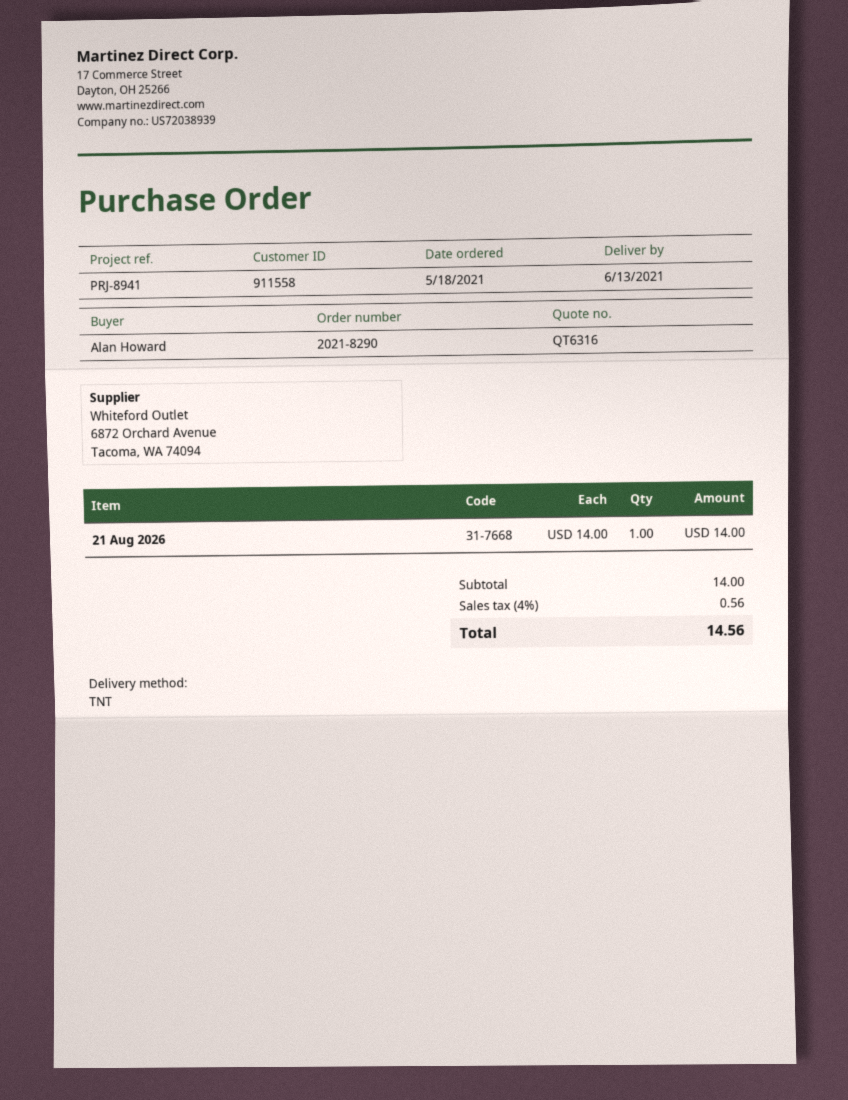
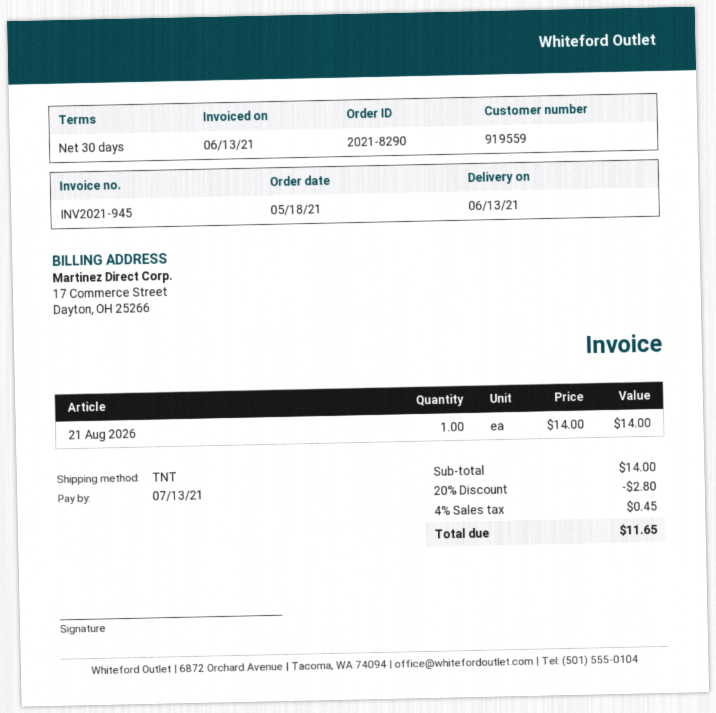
customer number: 911558 -> 919559
discount: none -> 20% = 2.80
tax: 4% = 0.56 -> 4% = 0.45
total: 14.56 -> 11.65

